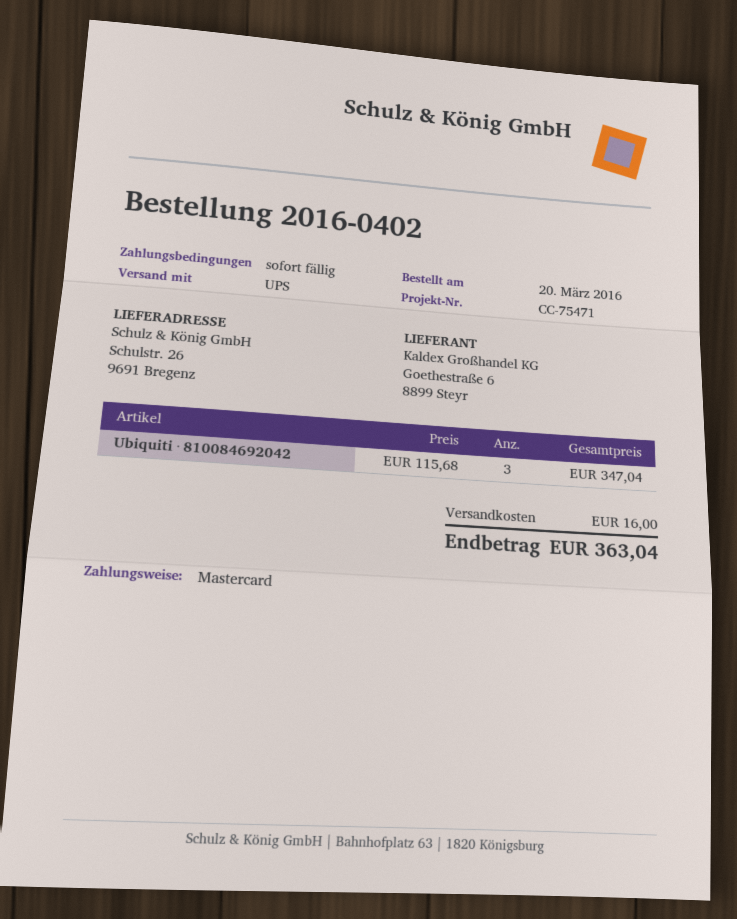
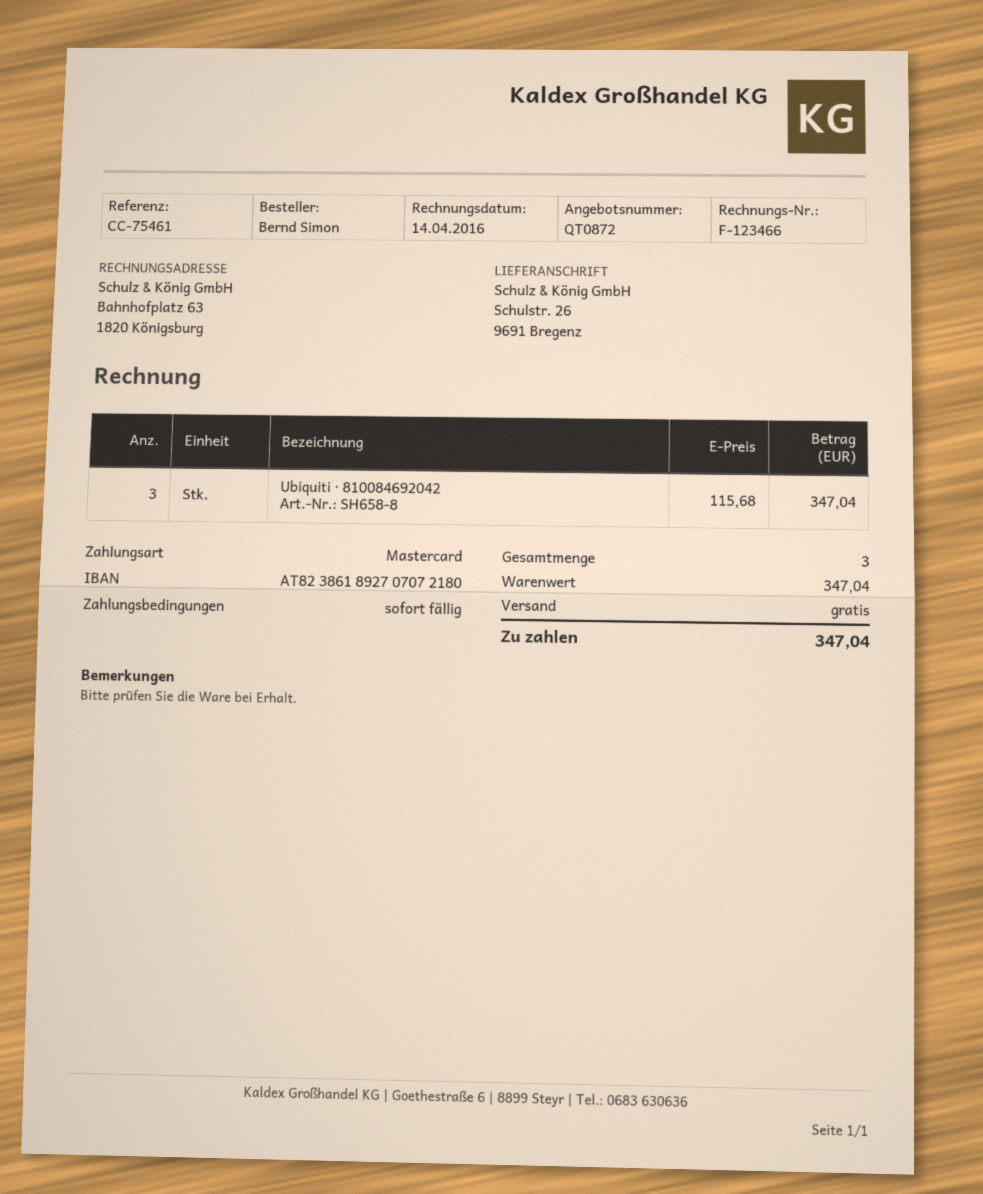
reference: CC-75471 -> CC-75461
shipping: 16.00 -> 0.00
total: 363.04 -> 347.04

